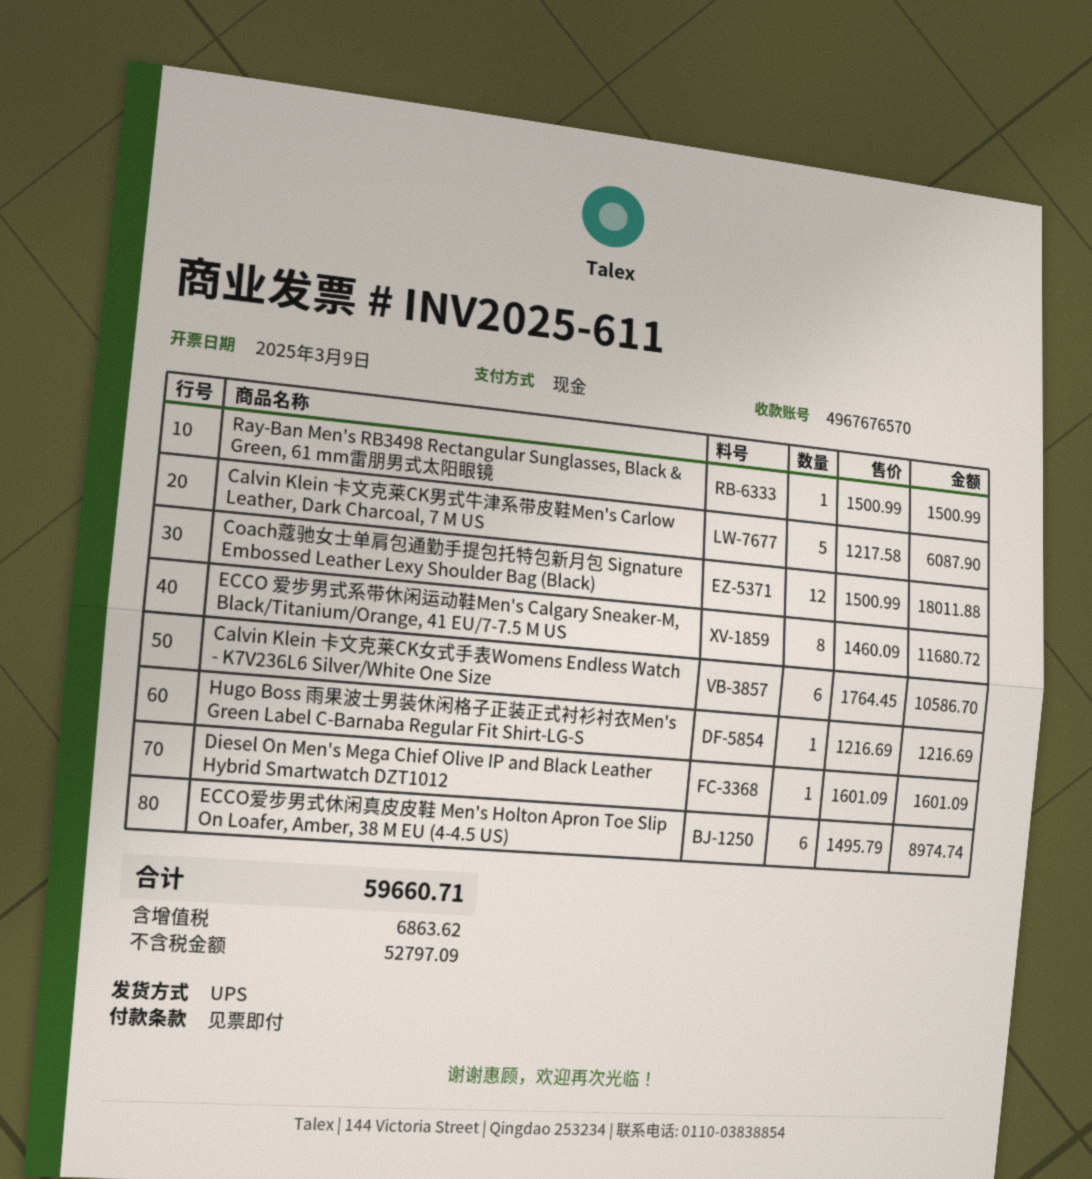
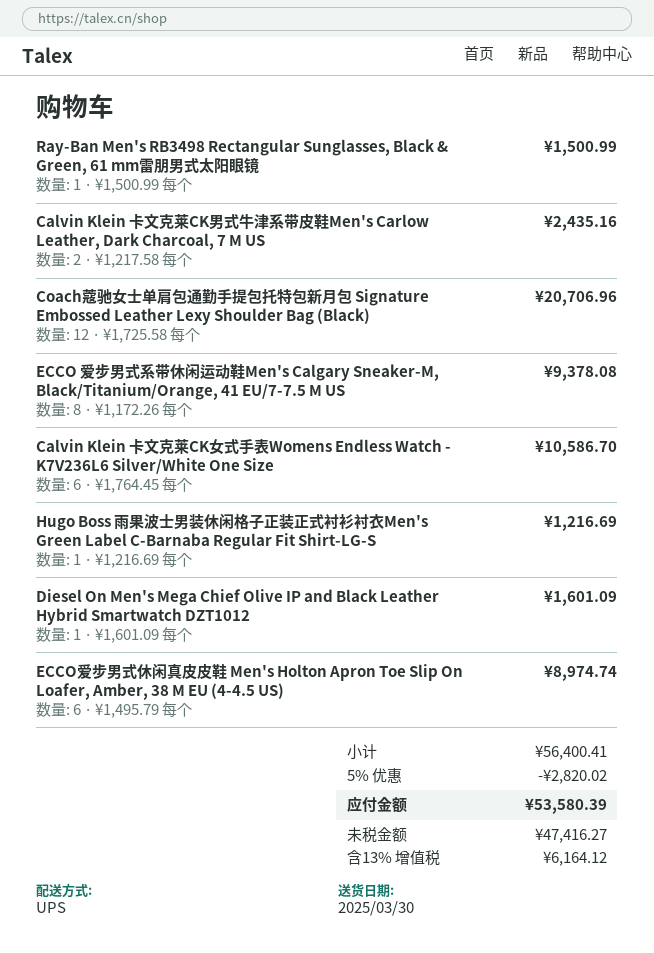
Calvin Klein 卡文克莱CK男式牛津系带皮鞋Men's Carlow Leather, Dark Charcoal, 7 M US: 5 x 1217.58 = 6087.90 -> 2 x 1217.58 = 2435.16
Coach蔻驰女士单肩包通勤手提包托特包新月包 Signature Embossed Leather Lexy Shoulder Bag (Black): 12 x 1500.99 = 18011.88 -> 12 x 1725.58 = 20706.96
ECCO 爱步男式系带休闲运动鞋Men's Calgary Sneaker-M, Black/Titanium/Orange, 41 EU/7-7.5 M US: 8 x 1460.09 = 11680.72 -> 8 x 1172.26 = 9378.08
discount: none -> 5% = 2820.02
net: 52797.09 -> 47416.27
tax: 6863.62 -> 6164.12
total: 59660.71 -> 53580.39

